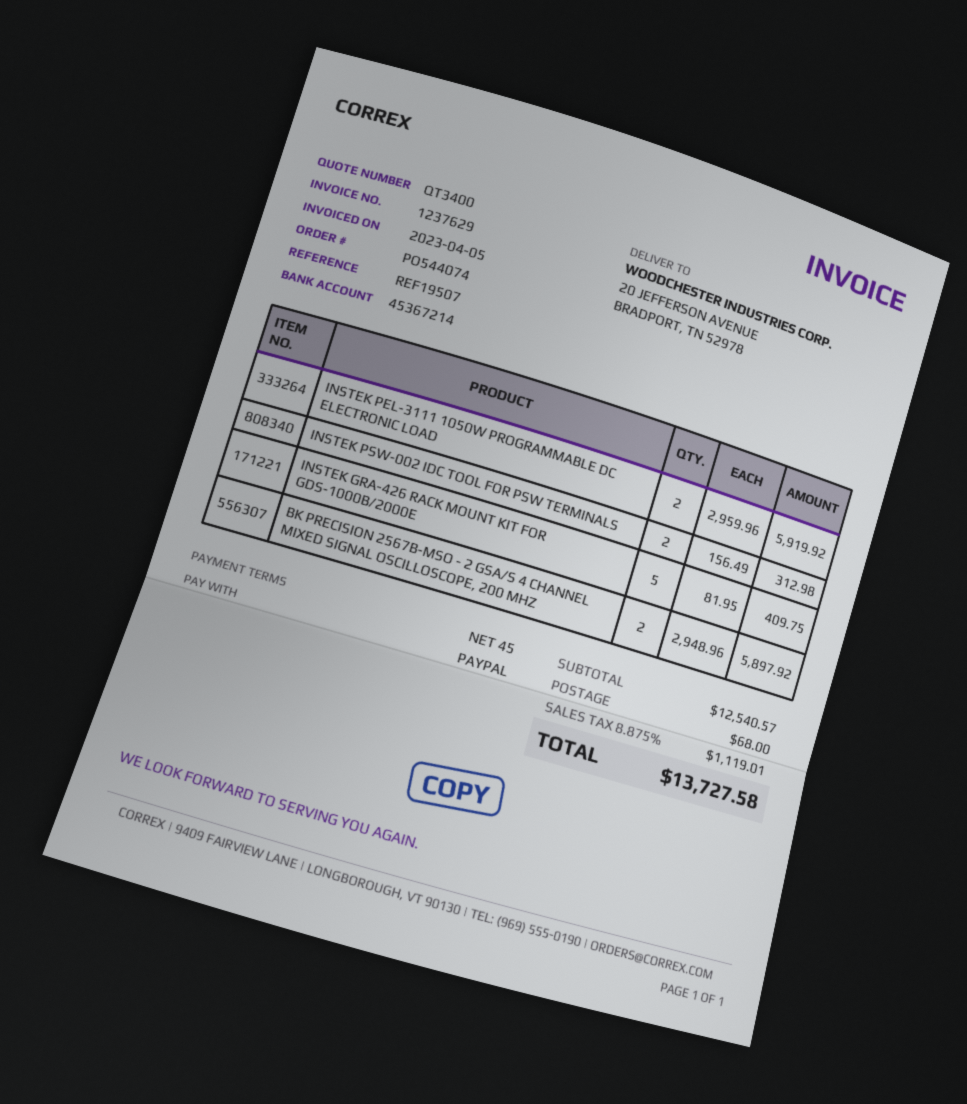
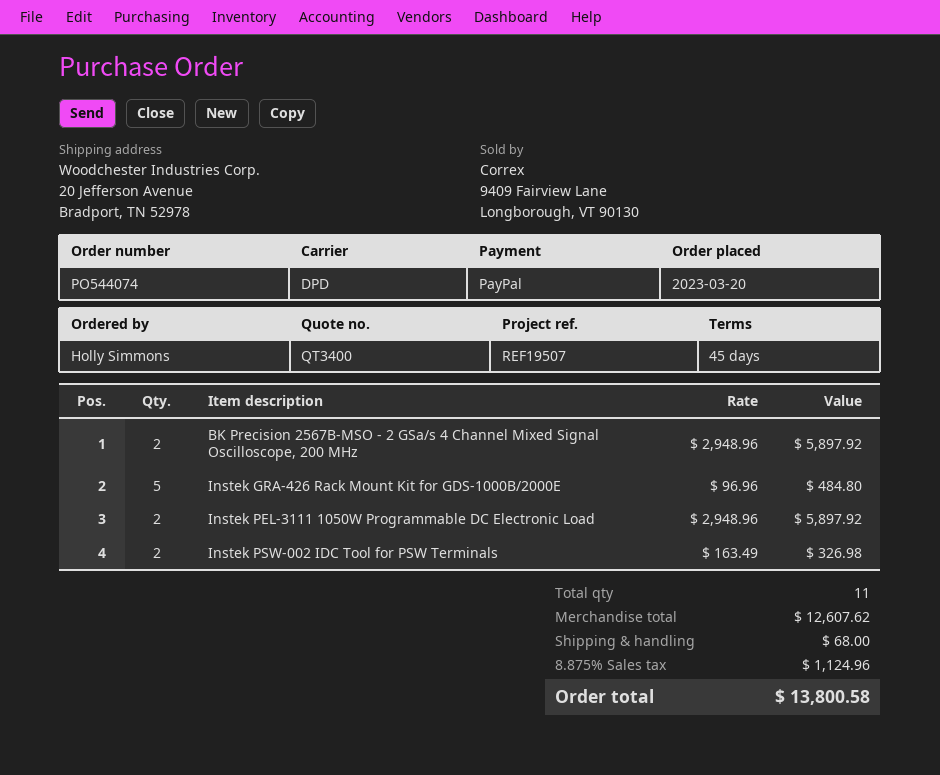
INSTEK PEL-3111 1050W PROGRAMMABLE DC ELECTRONIC LOAD: 2 x 2959.96 = 5919.92 -> 2 x 2948.96 = 5897.92
INSTEK PSW-002 IDC TOOL FOR PSW TERMINALS: 2 x 156.49 = 312.98 -> 2 x 163.49 = 326.98
INSTEK GRA-426 RACK MOUNT KIT FOR GDS-1000B/2000E: 5 x 81.95 = 409.75 -> 5 x 96.96 = 484.80
subtotal: 12540.57 -> 12607.62
tax: 8.875% = 1119.01 -> 8.875% = 1124.96
total: 13727.58 -> 13800.58

